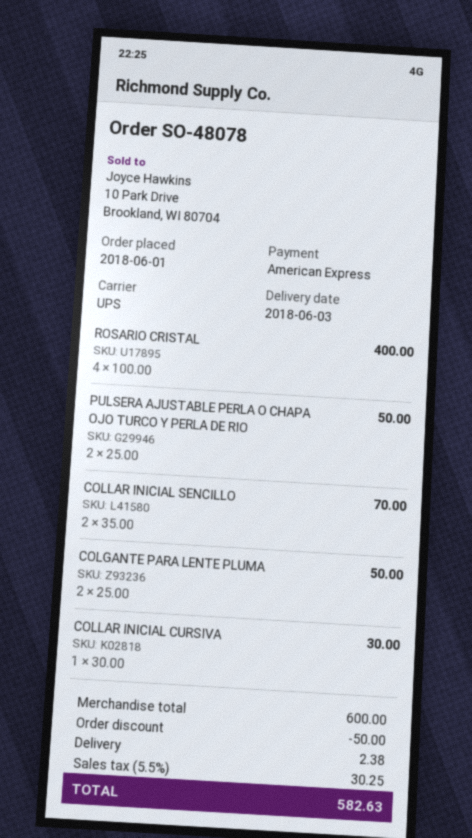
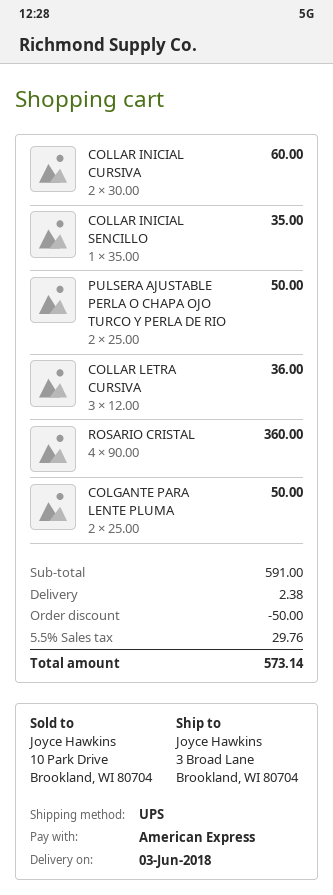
ROSARIO CRISTAL: 4 x 100.00 = 400.00 -> 4 x 90.00 = 360.00
COLLAR INICIAL SENCILLO: 2 x 35.00 = 70.00 -> 1 x 35.00 = 35.00
COLLAR INICIAL CURSIVA: 1 x 30.00 = 30.00 -> 2 x 30.00 = 60.00
COLLAR LETRA CURSIVA: none -> 3 x 12.00 = 36.00
subtotal: 600.00 -> 591.00
tax: 5.5% = 30.25 -> 5.5% = 29.76
total: 582.63 -> 573.14

